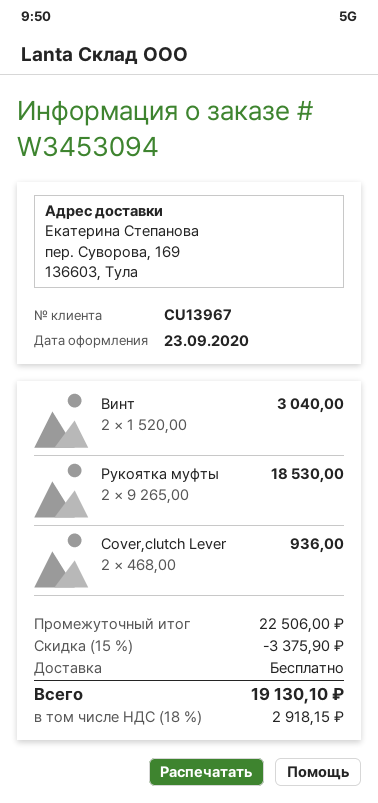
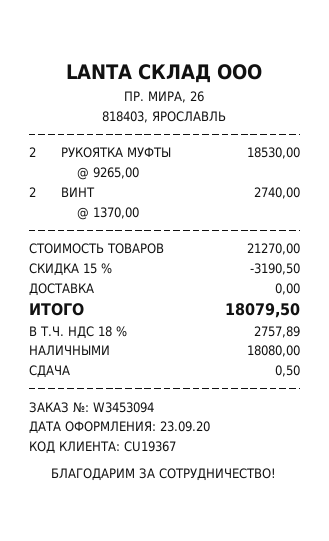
customer number: CU13967 -> CU19367
Винт: 2 x 1520.00 = 3040.00 -> 2 x 1370.00 = 2740.00
Cover,clutch Lever: 2 x 468.00 = 936.00 -> none
subtotal: 22506.00 -> 21270.00
discount: 15% = 3375.90 -> 15% = 3190.50
tax: 18% = 2918.15 -> 18% = 2757.89
total: 19130.10 -> 18079.50

